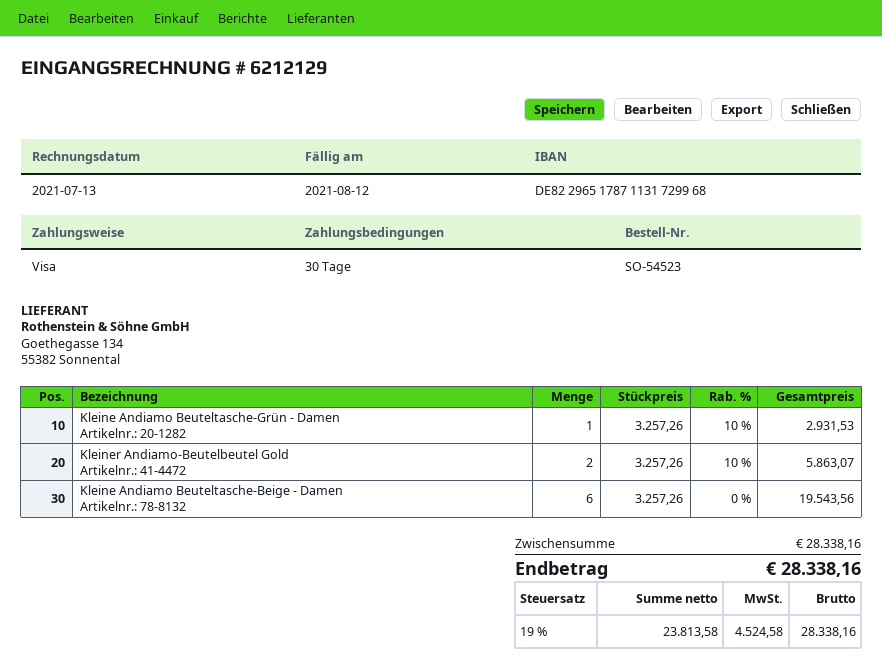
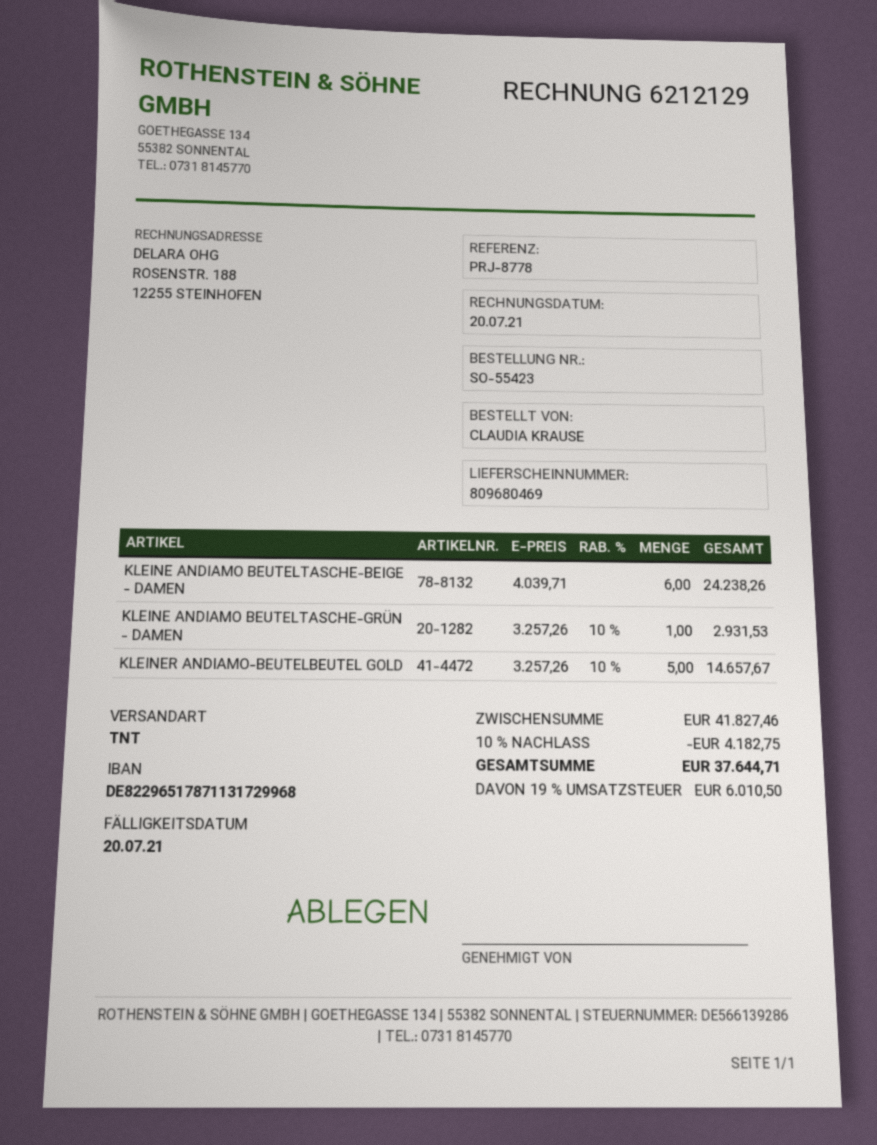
order number: SO-54523 -> SO-55423
invoice date: 2021-07-13 -> 2021-07-20
due date: 2021-08-12 -> 2021-07-20
Kleiner Andiamo-Beutelbeutel Gold: 2 x 3257.26 - 10% = 5863.07 -> 5 x 3257.26 - 10% = 14657.67
Kleine Andiamo Beuteltasche-Beige - Damen: 6 x 3257.26 = 19543.56 -> 6 x 4039.71 = 24238.26
subtotal: 28338.16 -> 41827.46
discount: none -> 10% = 4182.75
tax: 19% = 4524.58 -> 19% = 6010.50
total: 28338.16 -> 37644.71

